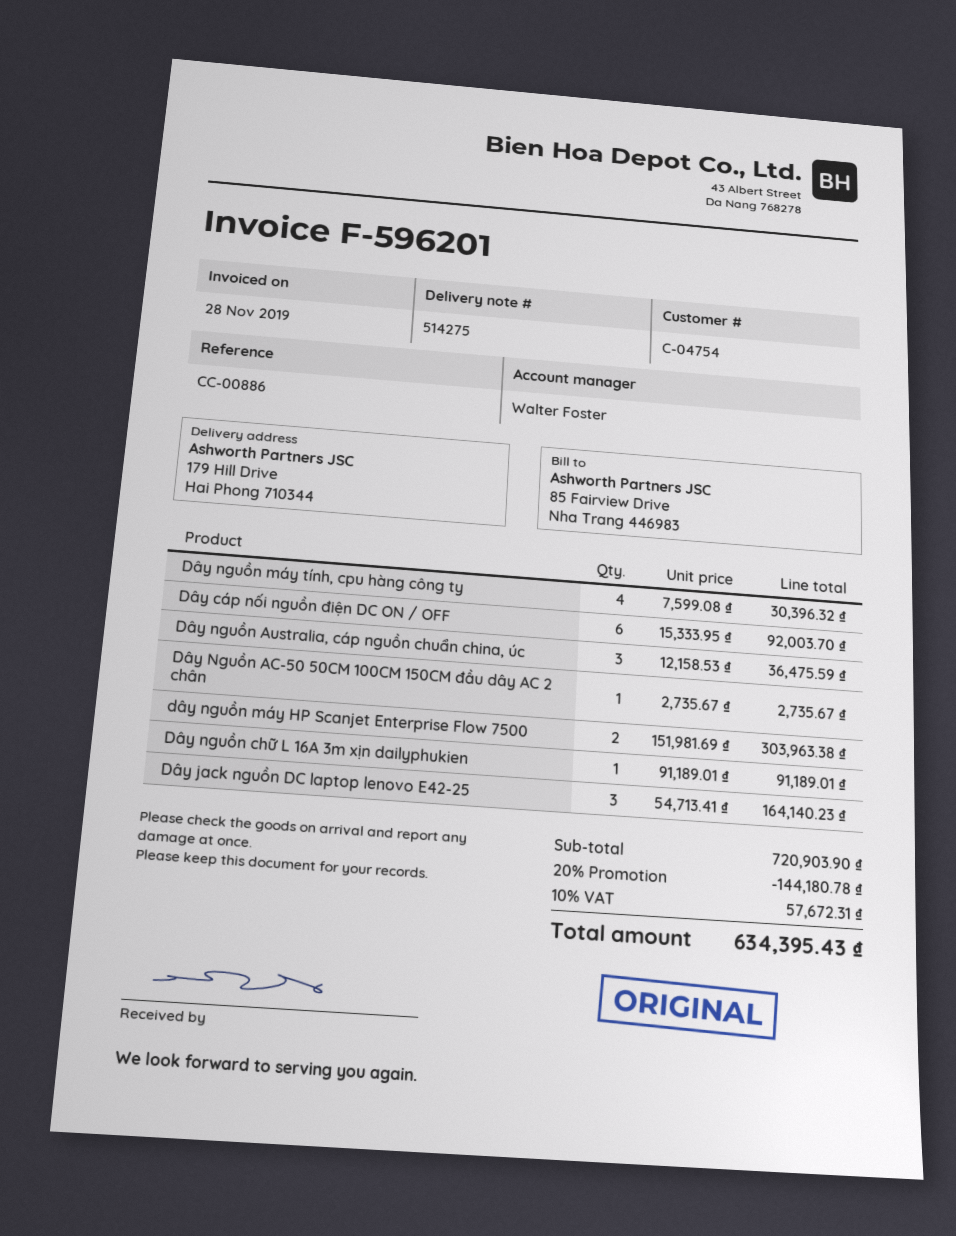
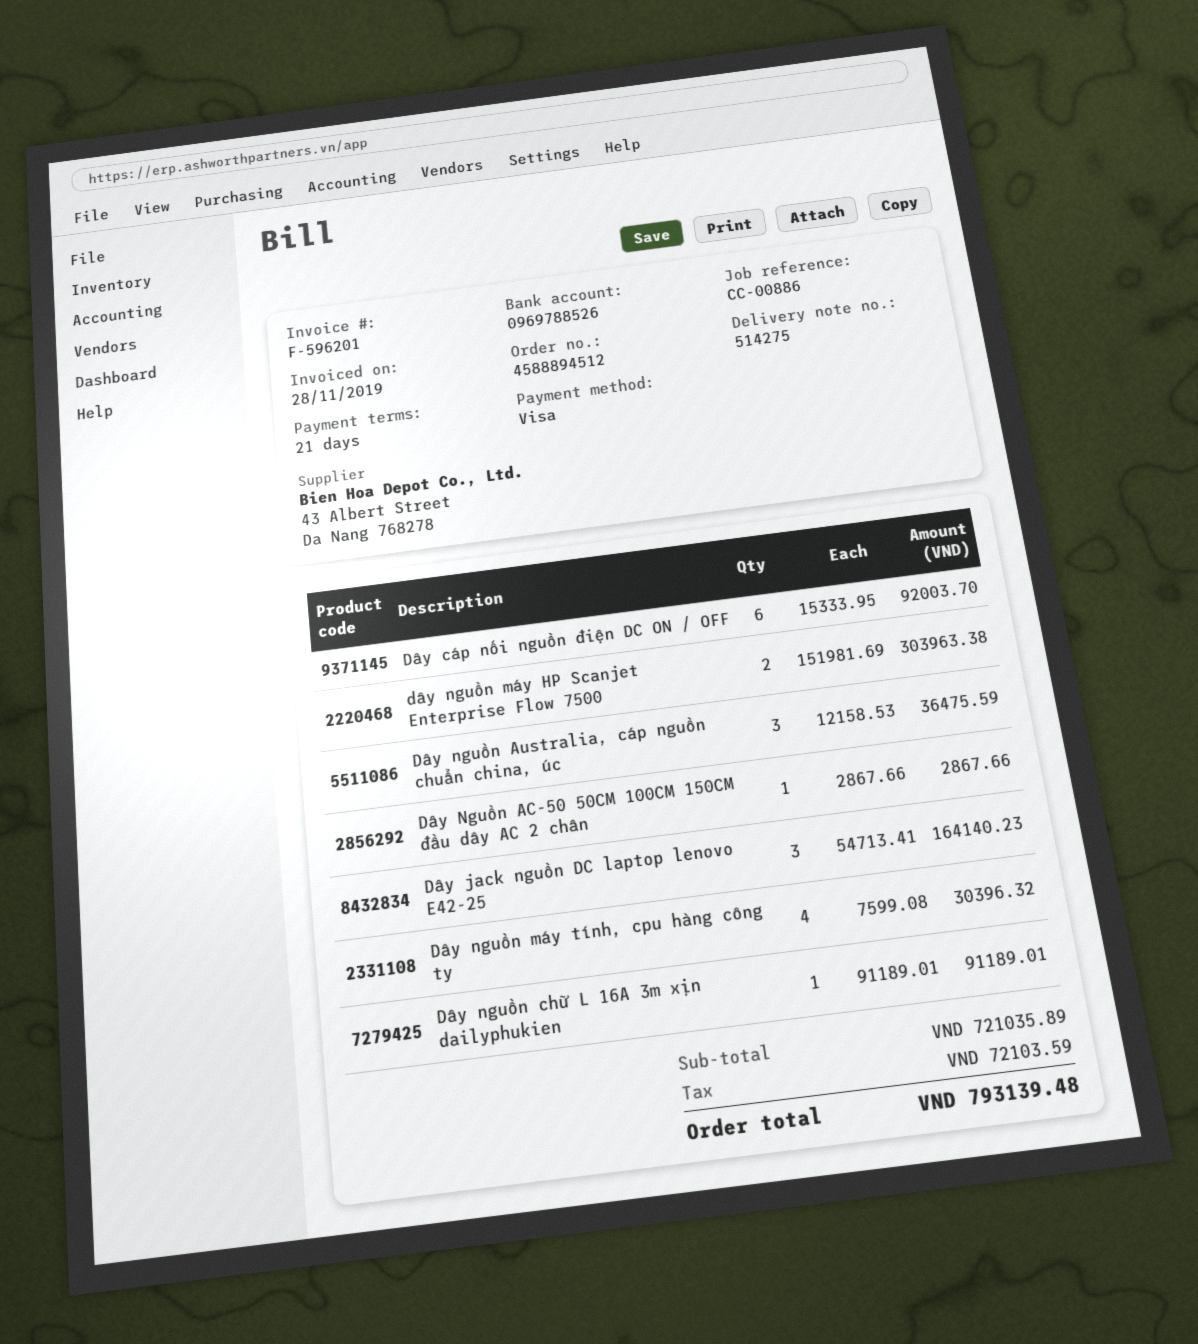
Dây Nguồn AC-50 50CM 100CM 150CM đầu dây AC 2 chân: 1 x 2735.67 = 2735.67 -> 1 x 2867.66 = 2867.66
subtotal: 720903.90 -> 721035.89
discount: 20% = 144180.78 -> none
tax: 57672.31 -> 72103.59
total: 634395.43 -> 793139.48

